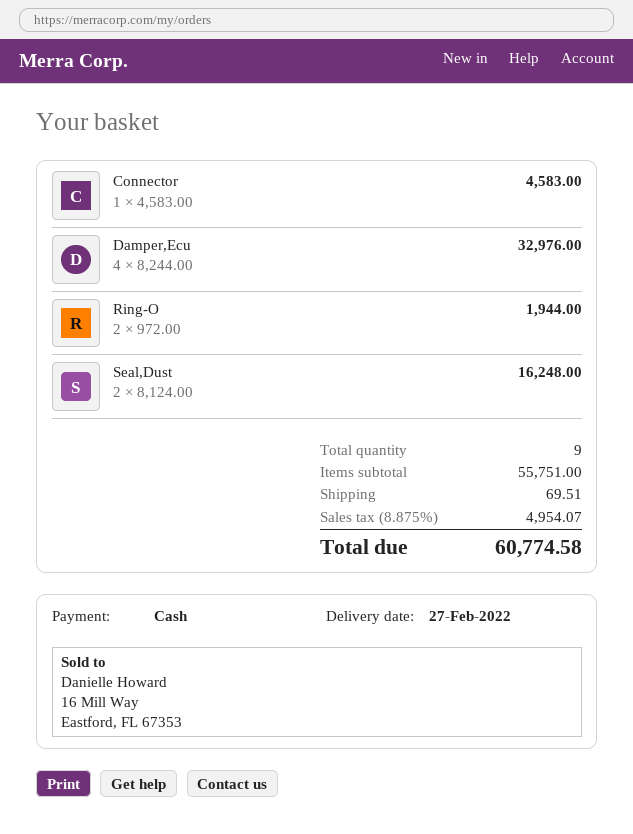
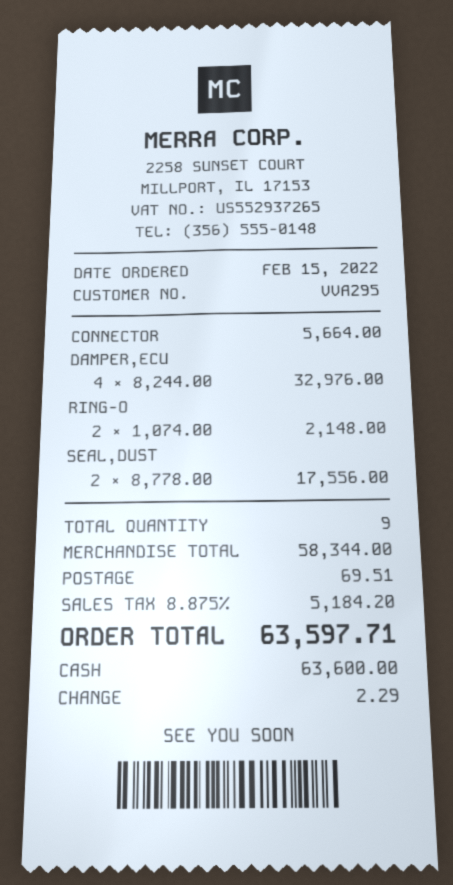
Connector: 1 x 4583.00 = 4583.00 -> 1 x 5664.00 = 5664.00
Ring-O: 2 x 972.00 = 1944.00 -> 2 x 1074.00 = 2148.00
Seal,Dust: 2 x 8124.00 = 16248.00 -> 2 x 8778.00 = 17556.00
subtotal: 55751.00 -> 58344.00
tax: 8.875% = 4954.07 -> 8.875% = 5184.20
total: 60774.58 -> 63597.71

